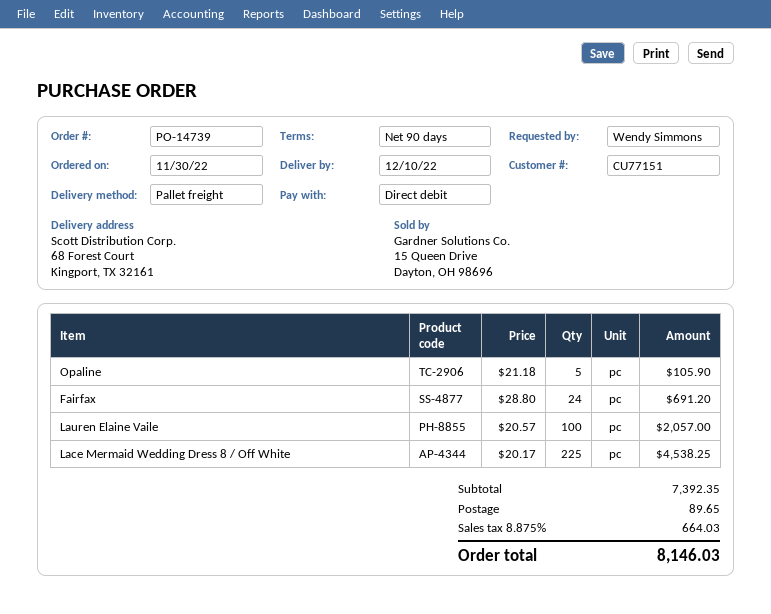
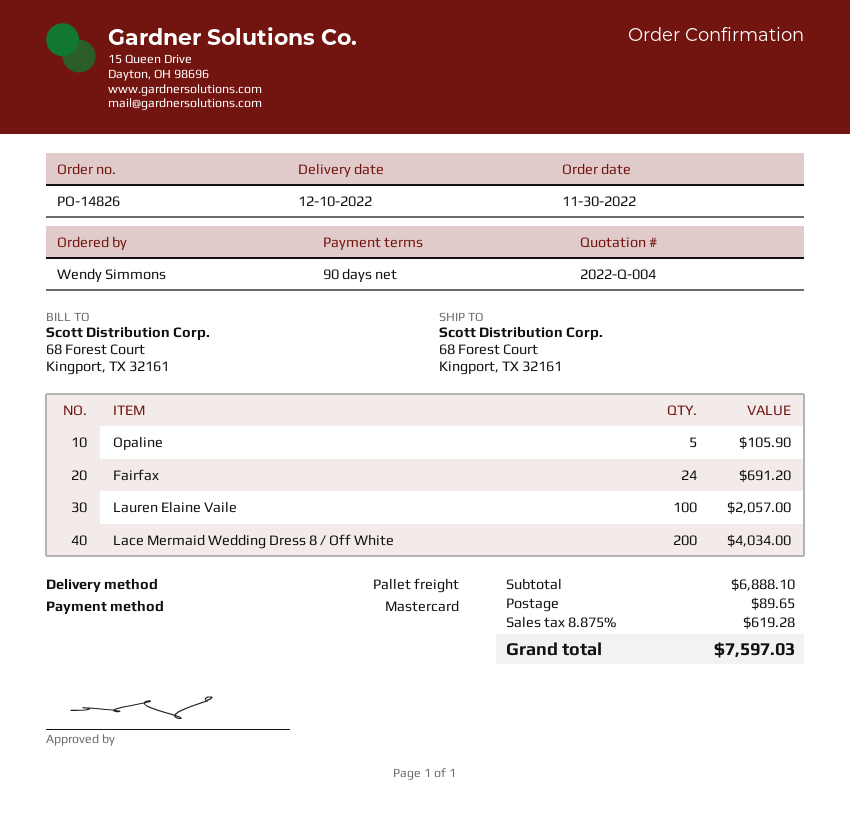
order number: PO-14739 -> PO-14826
payment method: direct debit -> Mastercard
Lace Mermaid Wedding Dress 8 / Off White: 225 for 4538.25 -> 200 for 4034.00
subtotal: 7392.35 -> 6888.10
tax: 8.875% = 664.03 -> 8.875% = 619.28
total: 8146.03 -> 7597.03

